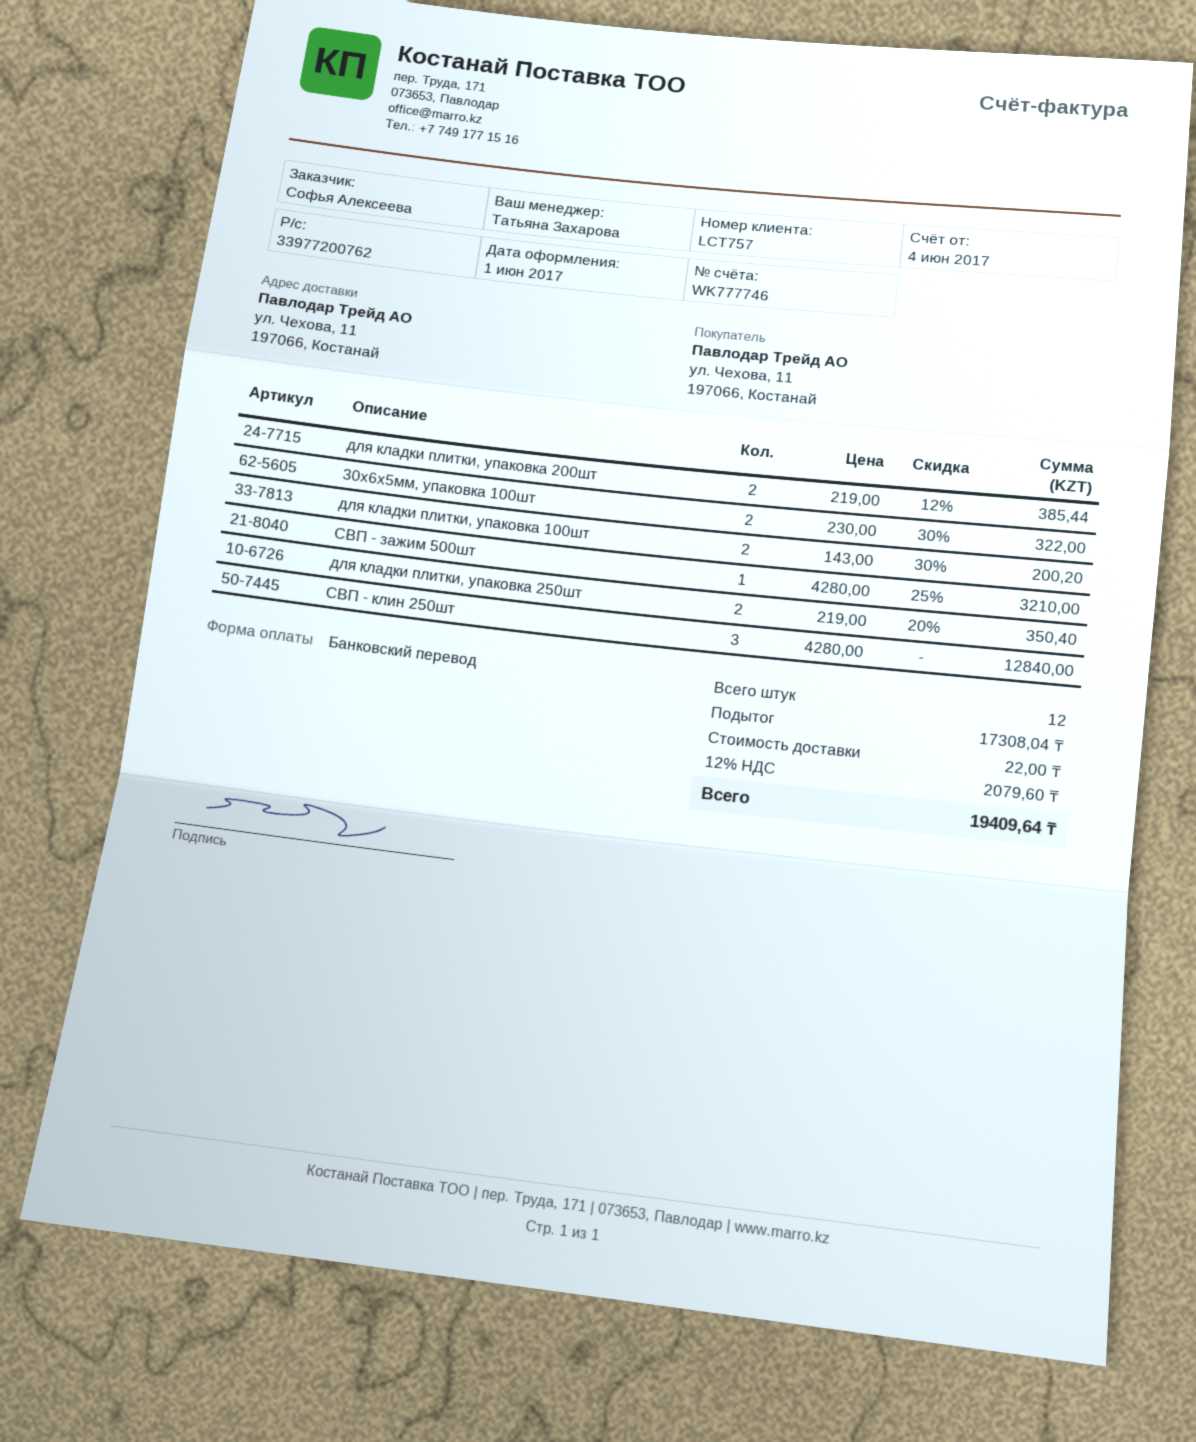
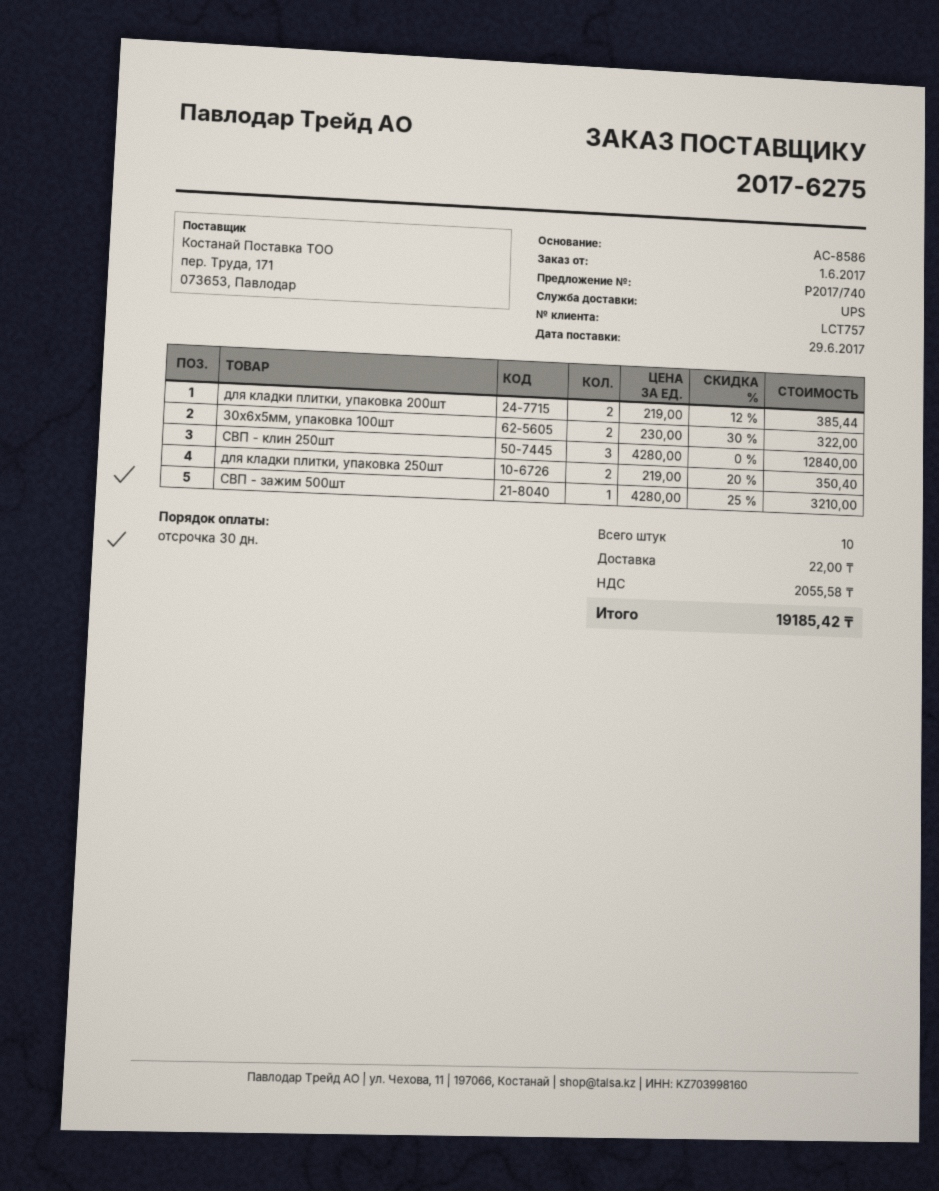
для кладки плитки, упаковка 100шт: 2 x 143.00 - 30% = 200.20 -> none
total quantity: 12 -> 10
tax: 2079.60 -> 2055.58
total: 19409.64 -> 19185.42

